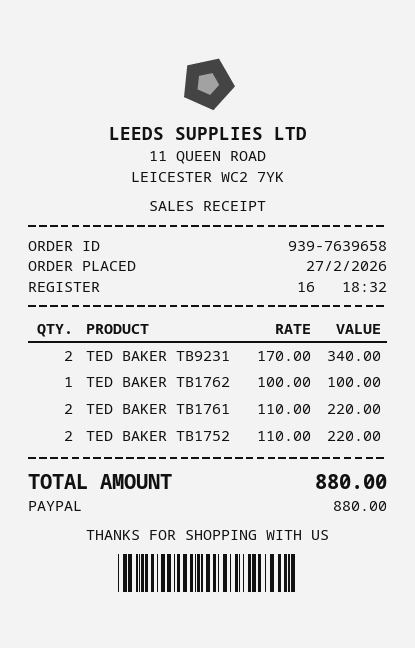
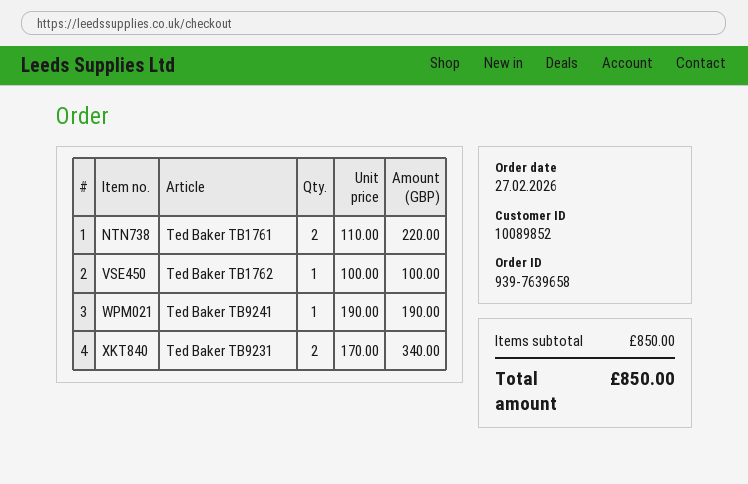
TED BAKER TB1752: 2 x 110.00 = 220.00 -> none
Ted Baker TB9241: none -> 1 x 190.00 = 190.00
total: 880.00 -> 850.00

